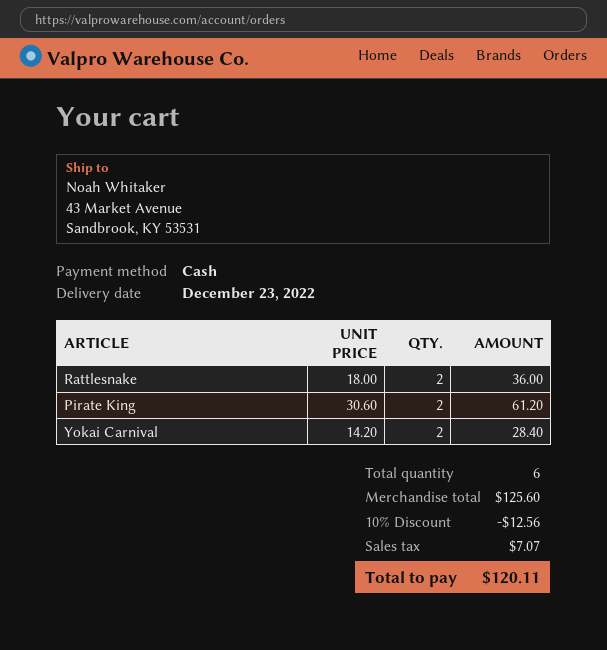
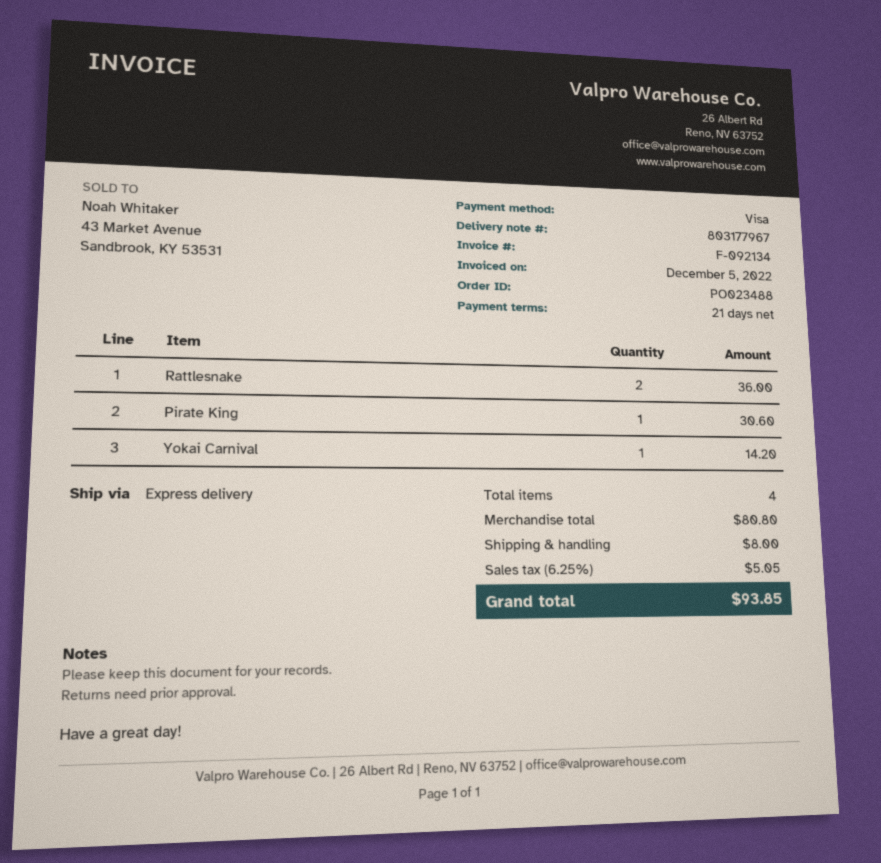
payment method: cash -> Visa
Pirate King: 2 for 61.20 -> 1 for 30.60
Yokai Carnival: 2 for 28.40 -> 1 for 14.20
total quantity: 6 -> 4
subtotal: 125.60 -> 80.80
discount: 10% = 12.56 -> none
shipping: none -> 8.00
tax: 7.07 -> 5.05
total: 120.11 -> 93.85

